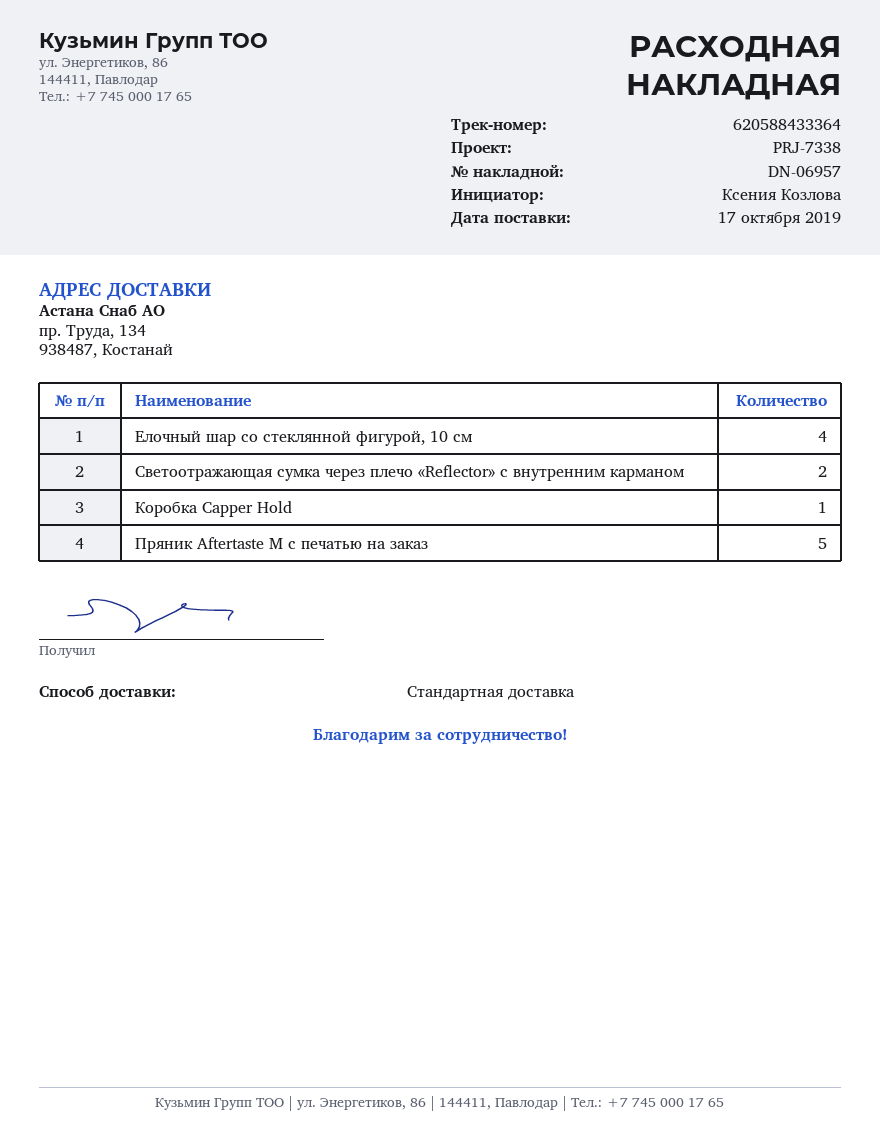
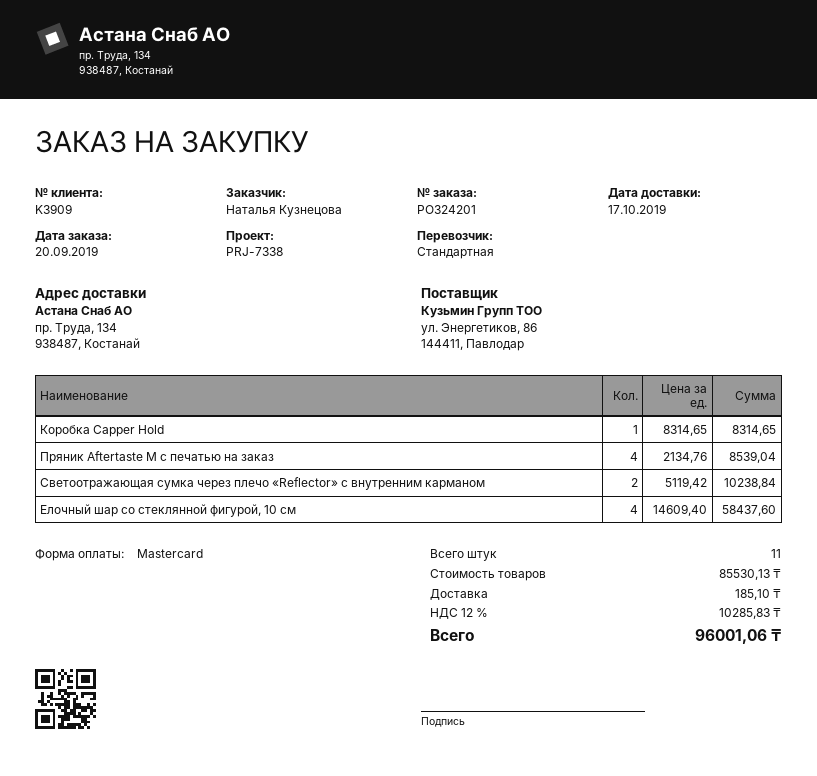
ordered by: Ксения Козлова -> Наталья Кузнецова
Пряник Aftertaste M с печатью на заказ: 5 -> 4

